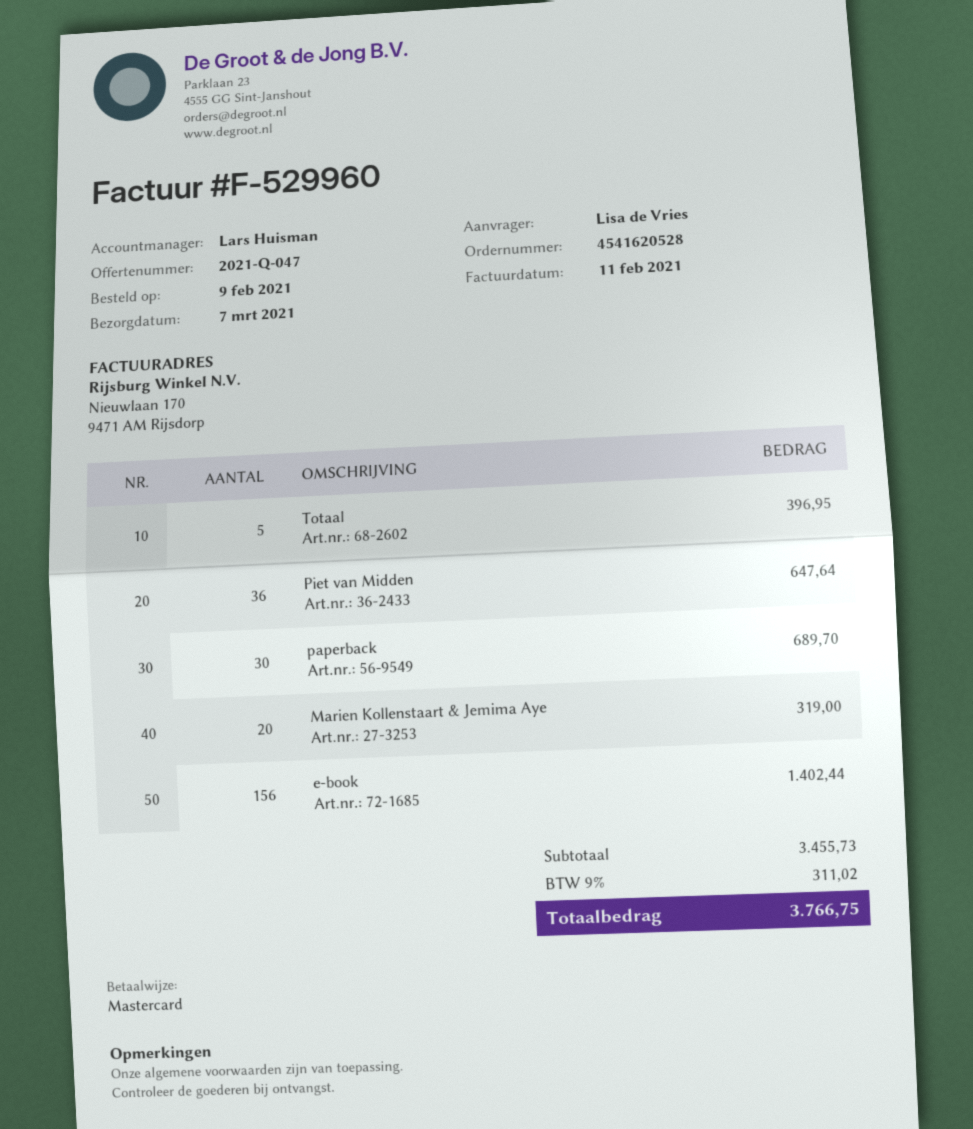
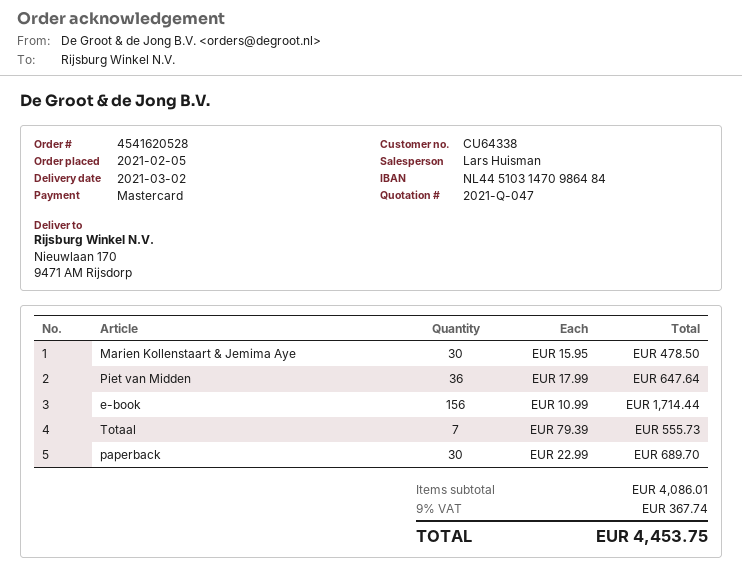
order date: 2021-02-09 -> 2021-02-05
delivery date: 2021-03-07 -> 2021-03-02
Totaal: 5 for 396.95 -> 7 for 555.73
Marien Kollenstaart & Jemima Aye: 20 for 319.00 -> 30 for 478.50
e-book: 156 for 1402.44 -> 156 for 1714.44
subtotal: 3455.73 -> 4086.01
tax: 9% = 311.02 -> 9% = 367.74
total: 3766.75 -> 4453.75

